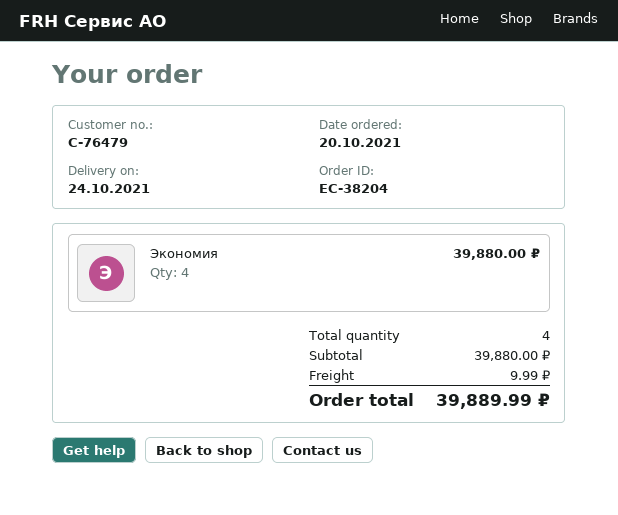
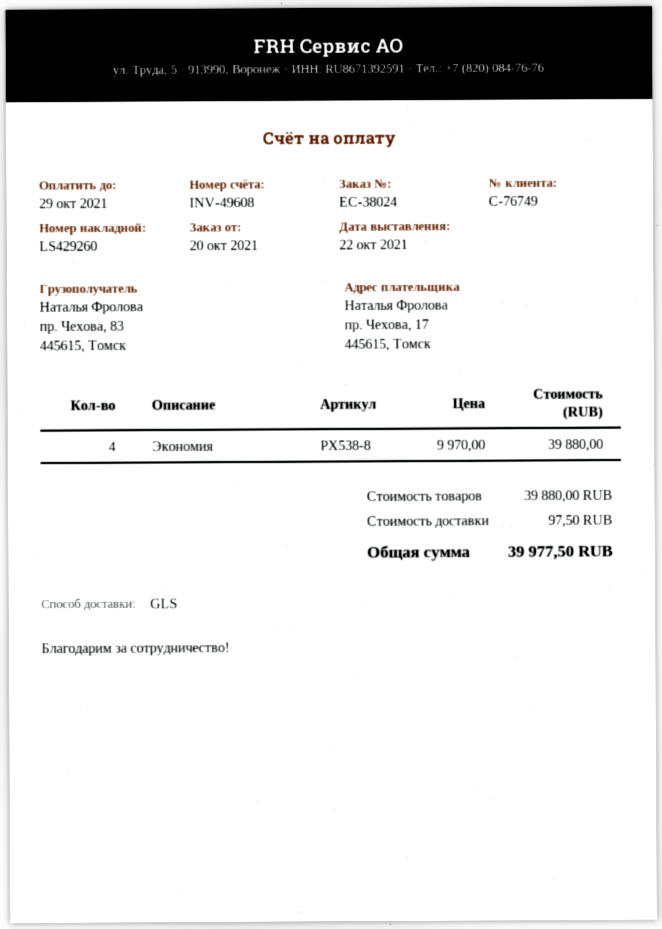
order number: EC-38204 -> EC-38024
customer number: C-76479 -> C-76749
shipping: 9.99 -> 97.50
total: 39889.99 -> 39977.50

